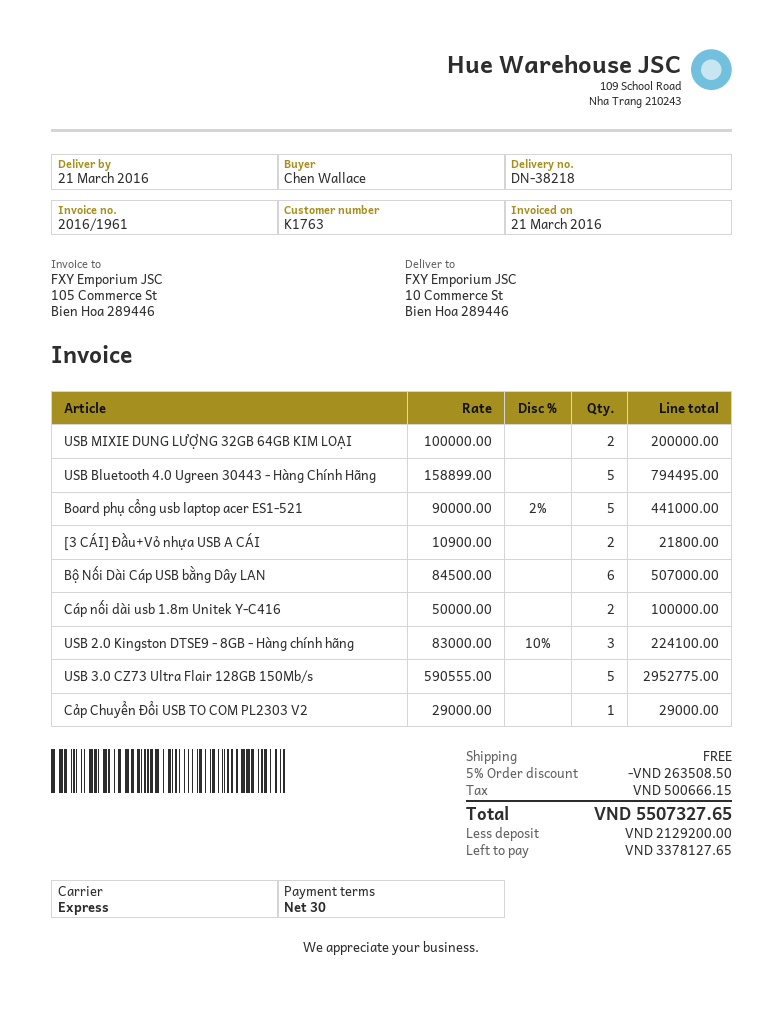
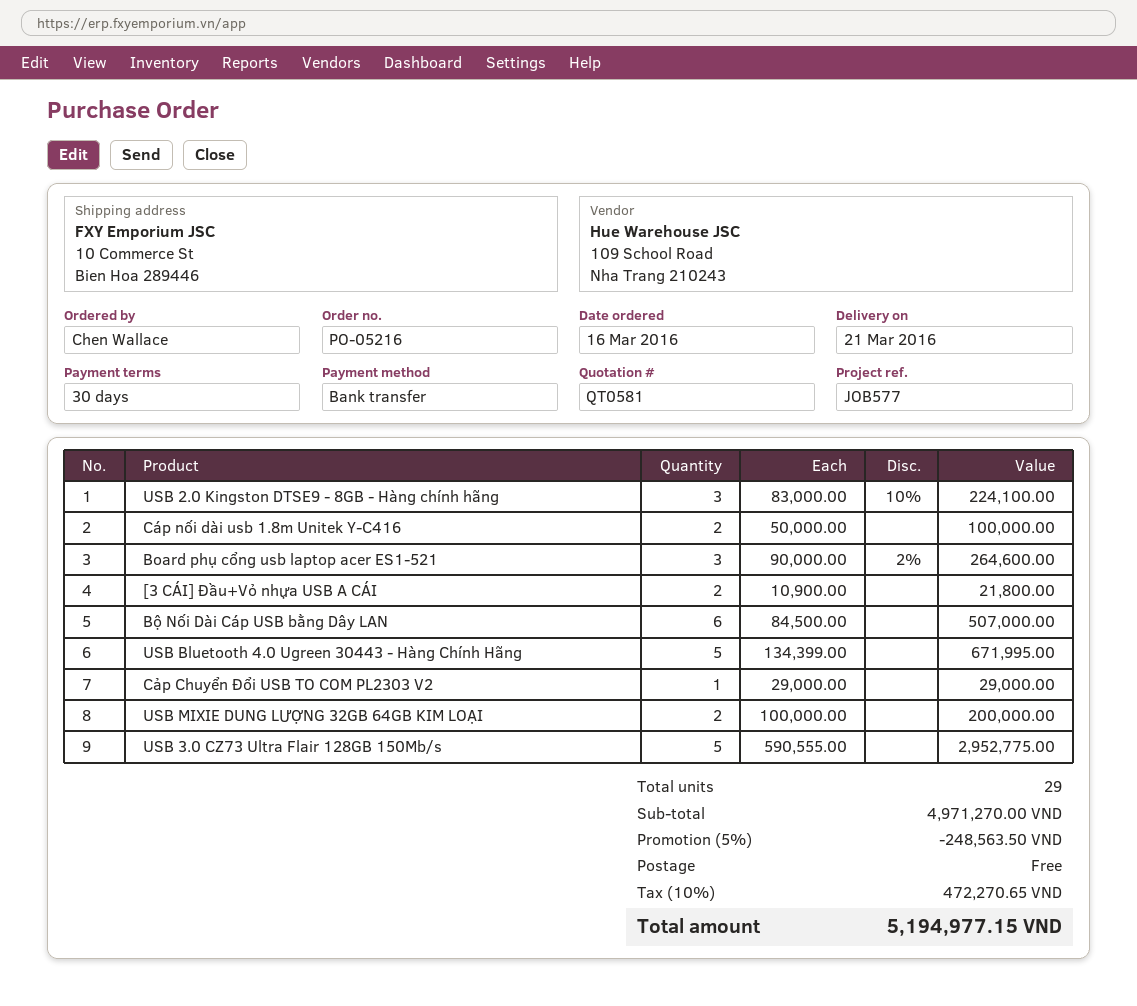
USB Bluetooth 4.0 Ugreen 30443 - Hàng Chính Hãng: 5 x 158899.00 = 794495.00 -> 5 x 134399.00 = 671995.00
Board phụ cổng usb laptop acer ES1-521: 5 x 90000.00 - 2% = 441000.00 -> 3 x 90000.00 - 2% = 264600.00
discount: 5% = 263508.50 -> 5% = 248563.50
tax: 500666.15 -> 472270.65
total: 5507327.65 -> 5194977.15

